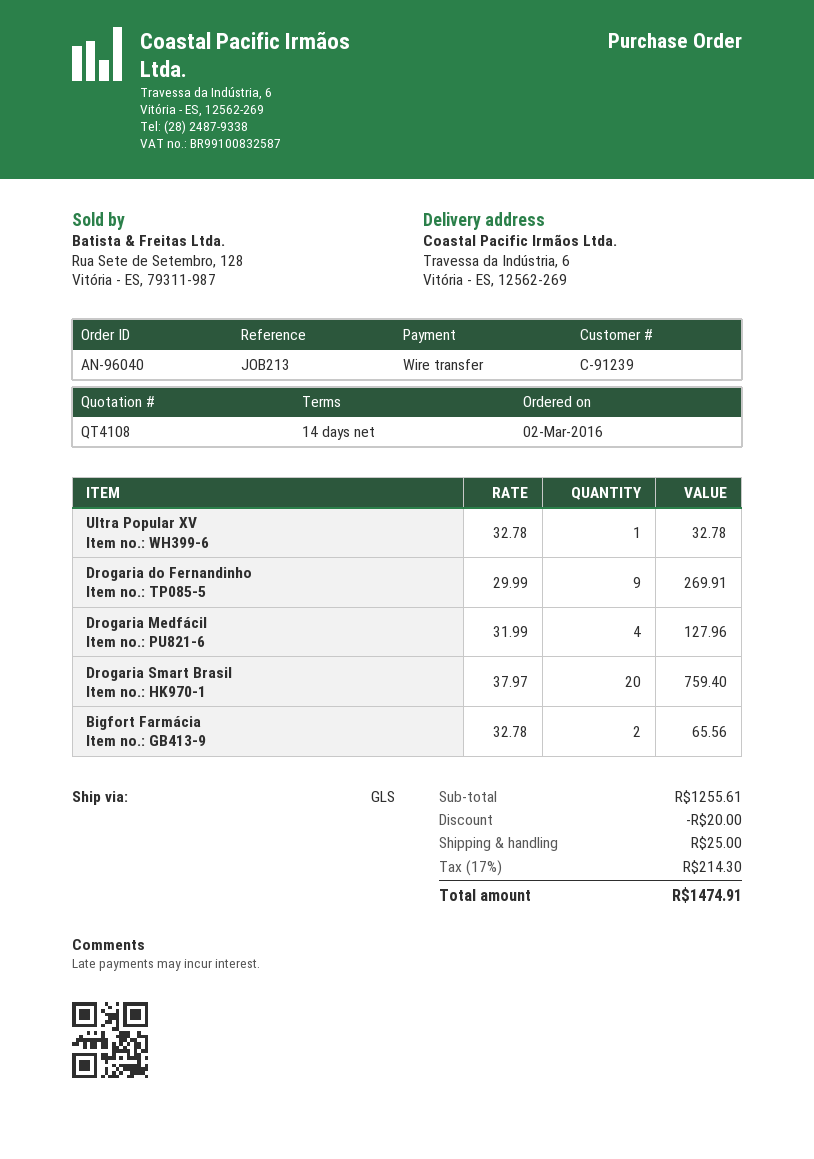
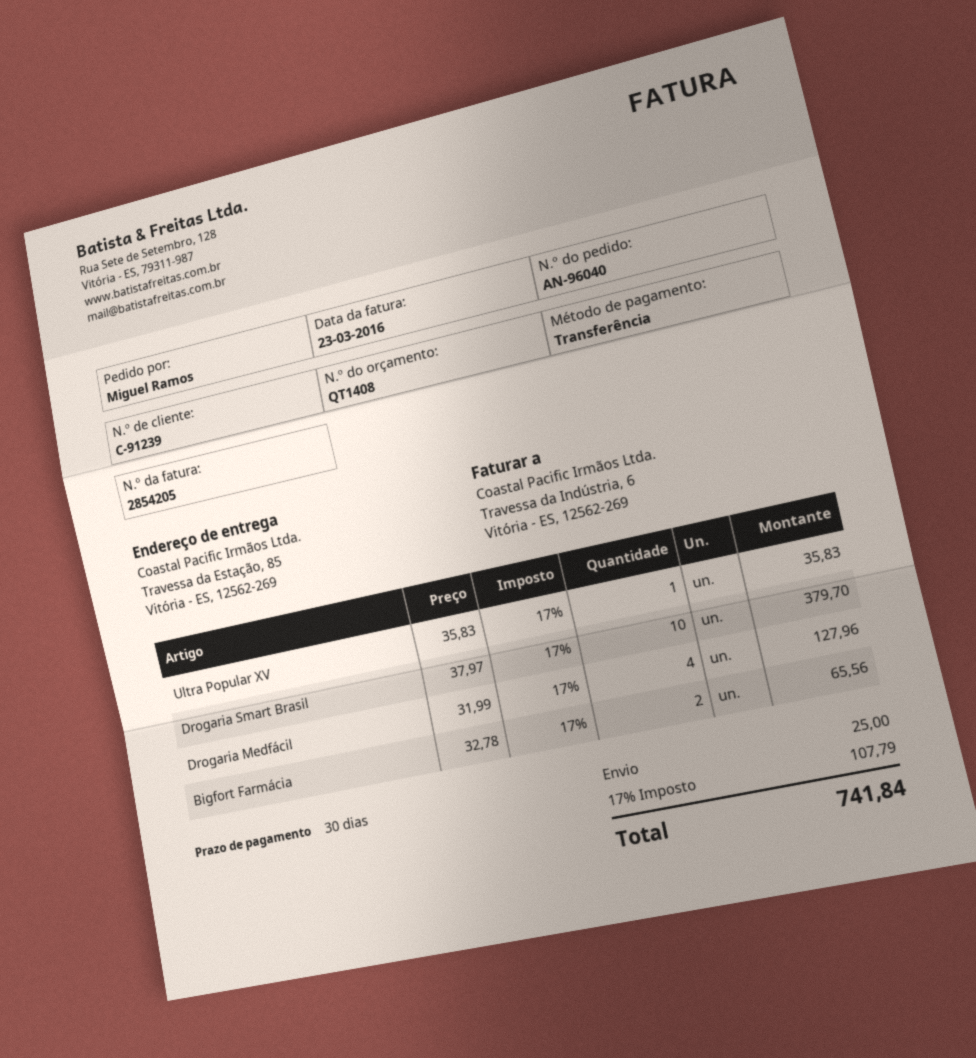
quote number: QT4108 -> QT1408
payment terms: 14 days -> 30 days
ship to: Travessa da Indústria, 6, Vitória - ES, 12562-269 -> Travessa da Estação, 85, Vitória - ES, 12562-269
Ultra Popular XV: 1 x 32.78 = 32.78 -> 1 x 35.83 = 35.83
Drogaria do Fernandinho: 9 x 29.99 = 269.91 -> none
Drogaria Smart Brasil: 20 x 37.97 = 759.40 -> 10 x 37.97 = 379.70
discount: 20.00 -> none
tax: 17% = 214.30 -> 17% = 107.79
total: 1474.91 -> 741.84

